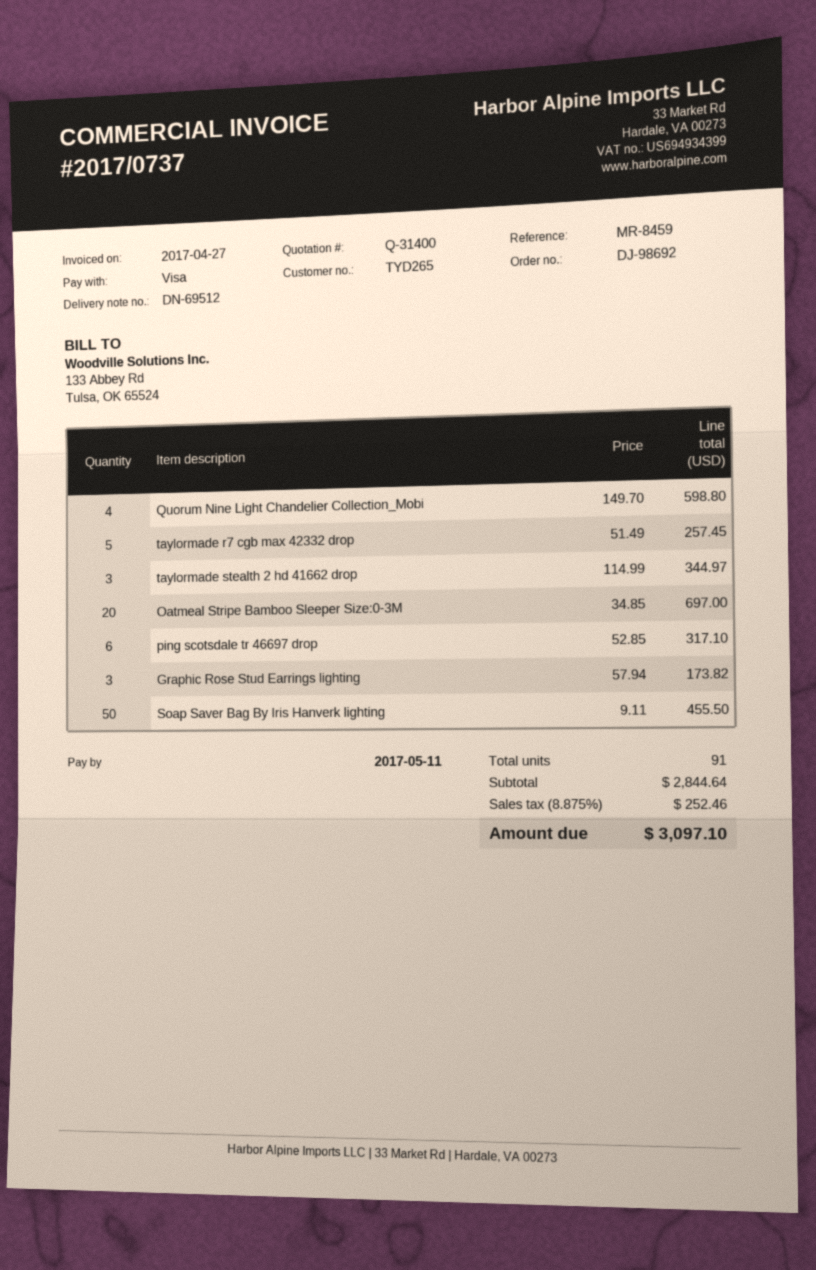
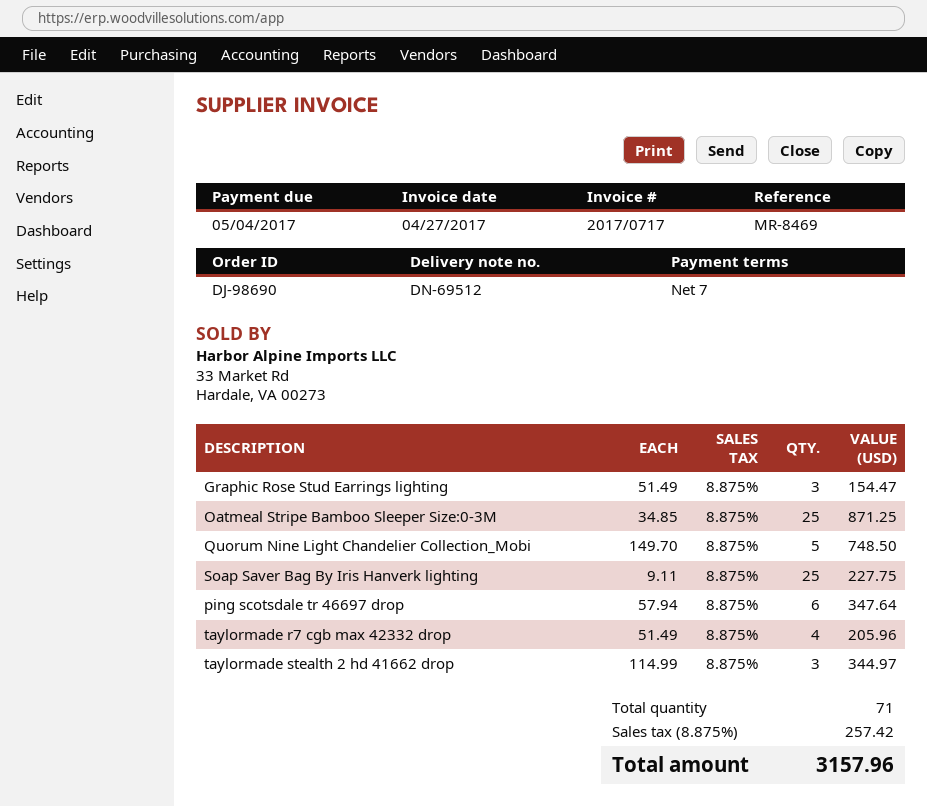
order number: DJ-98692 -> DJ-98690
invoice number: 2017/0737 -> 2017/0717
due date: 2017-05-11 -> 2017-05-04
reference: MR-8459 -> MR-8469
Quorum Nine Light Chandelier Collection_Mobi: 4 x 149.70 = 598.80 -> 5 x 149.70 = 748.50
taylormade r7 cgb max 42332 drop: 5 x 51.49 = 257.45 -> 4 x 51.49 = 205.96
Oatmeal Stripe Bamboo Sleeper Size:0-3M: 20 x 34.85 = 697.00 -> 25 x 34.85 = 871.25
ping scotsdale tr 46697 drop: 6 x 52.85 = 317.10 -> 6 x 57.94 = 347.64
Graphic Rose Stud Earrings lighting: 3 x 57.94 = 173.82 -> 3 x 51.49 = 154.47
Soap Saver Bag By Iris Hanverk lighting: 50 x 9.11 = 455.50 -> 25 x 9.11 = 227.75
total quantity: 91 -> 71
tax: 8.875% = 252.46 -> 8.875% = 257.42
total: 3097.10 -> 3157.96

